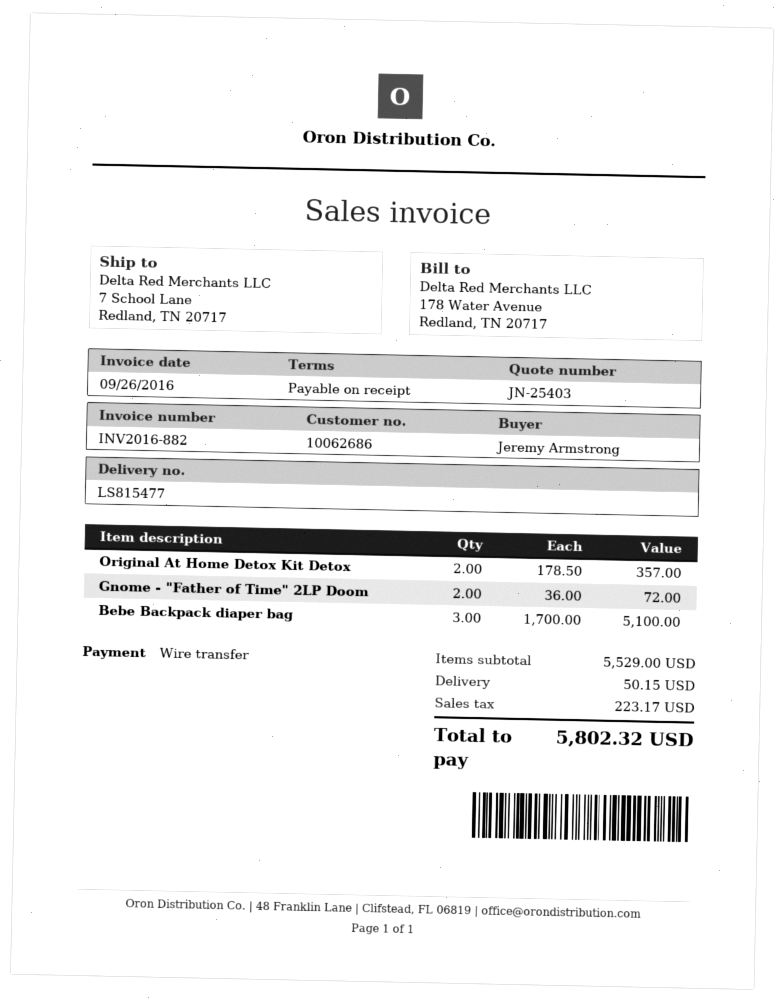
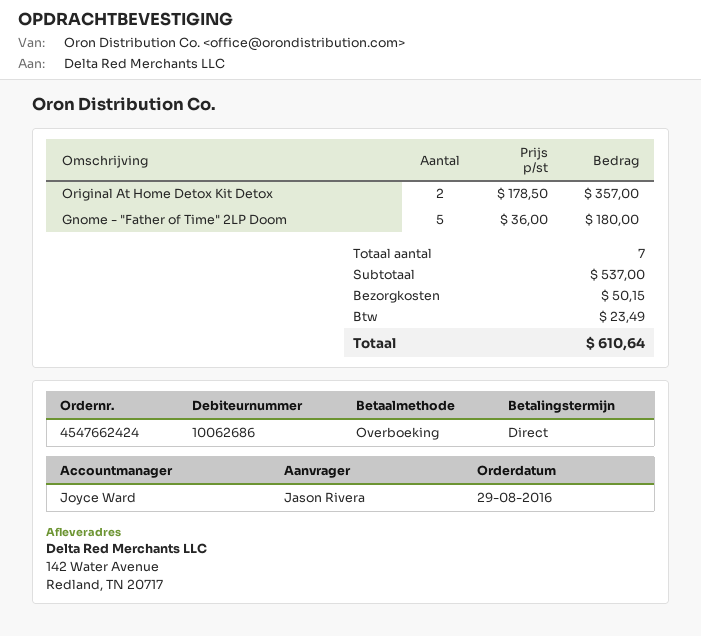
ordered by: Jeremy Armstrong -> Jason Rivera
ship to: 7 School Lane, Redland, TN 20717 -> 142 Water Avenue, Redland, TN 20717
Gnome - "Father of Time" 2LP Doom: 2 x 36.00 = 72.00 -> 5 x 36.00 = 180.00
Bebe Backpack diaper bag: 3 x 1700.00 = 5100.00 -> none
subtotal: 5529.00 -> 537.00
tax: 223.17 -> 23.49
total: 5802.32 -> 610.64

